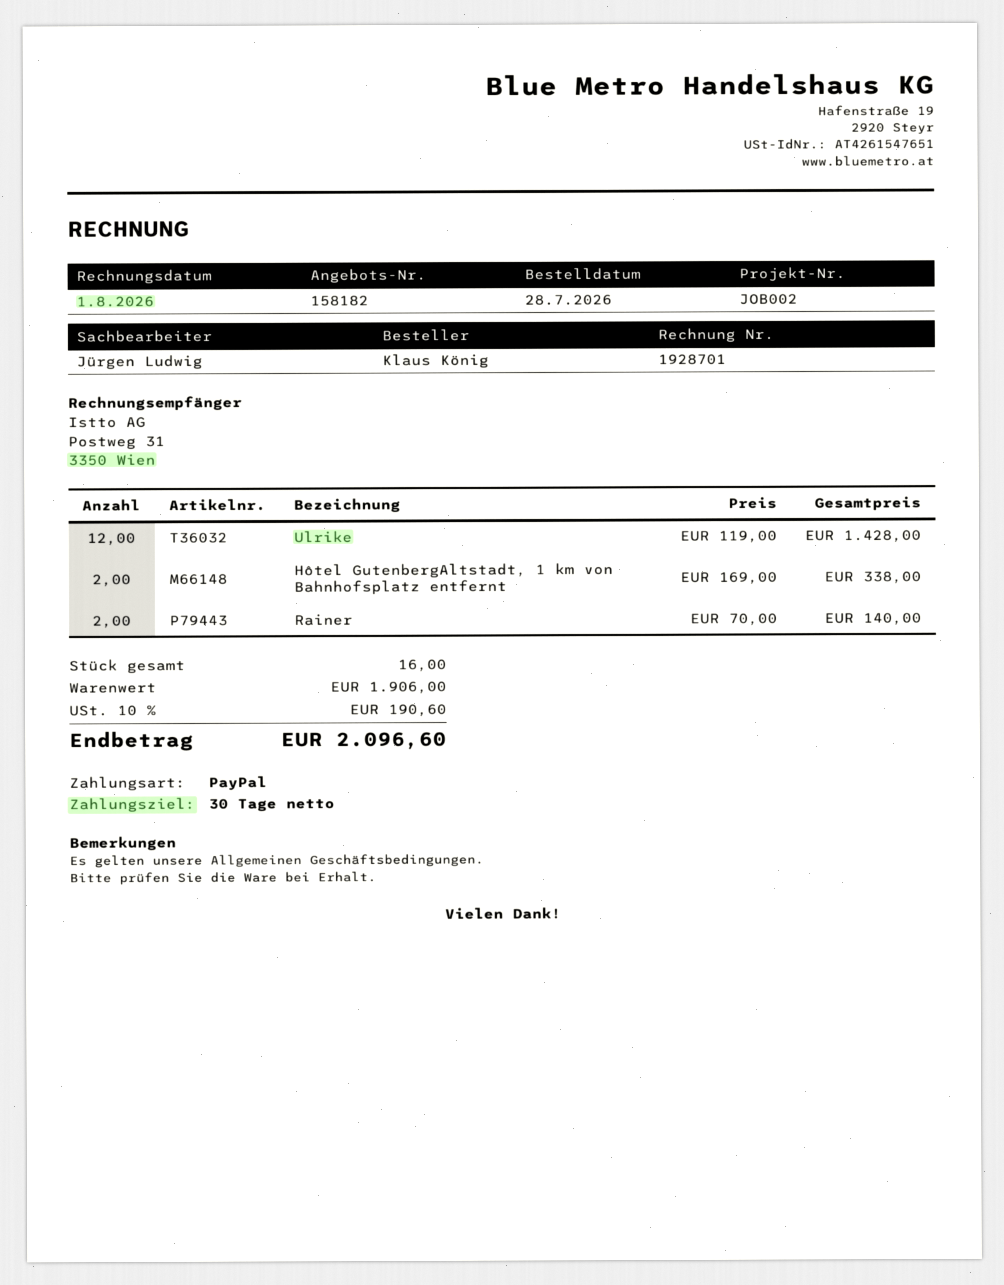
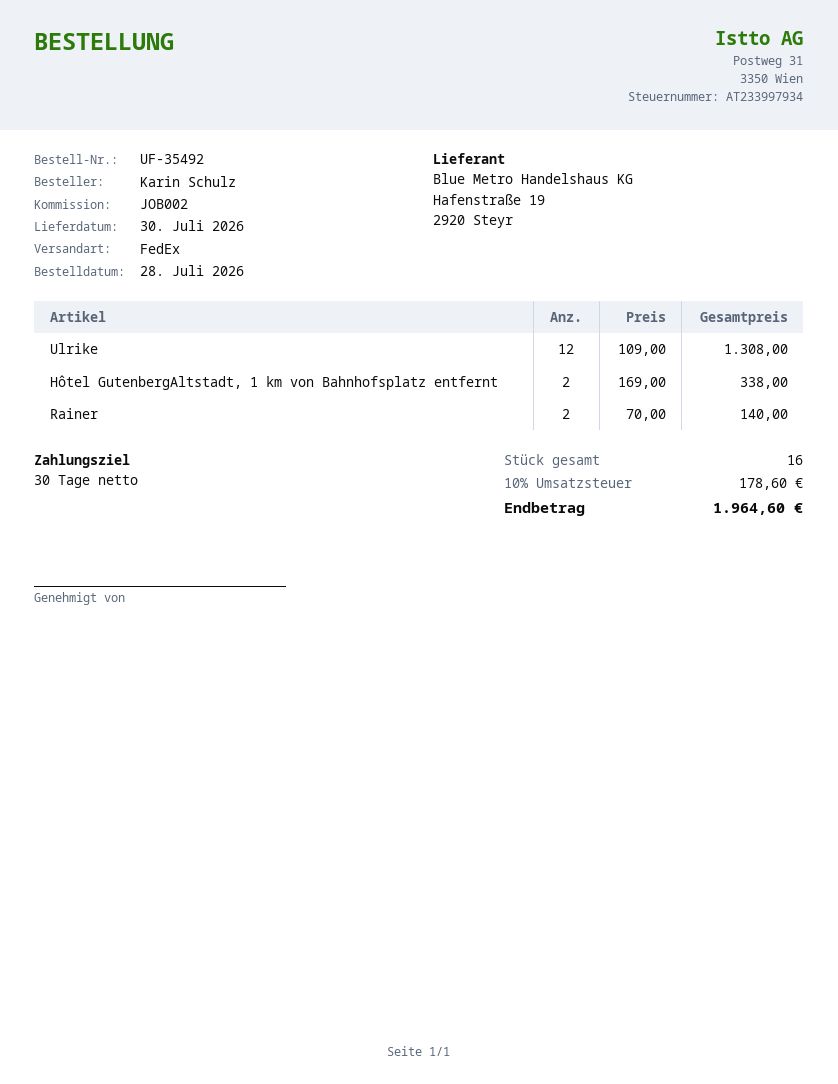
ordered by: Klaus König -> Karin Schulz
Ulrike: 12 x 119.00 = 1428.00 -> 12 x 109.00 = 1308.00
tax: 10% = 190.60 -> 10% = 178.60
total: 2096.60 -> 1964.60

